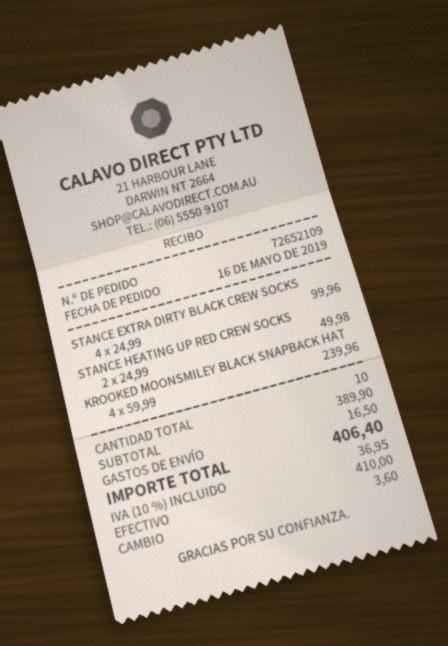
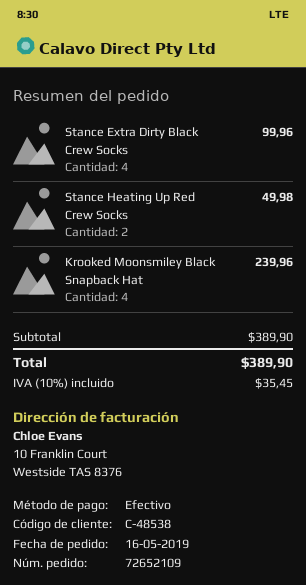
shipping: 16.50 -> none
tax: 10% = 36.95 -> 10% = 35.45
total: 406.40 -> 389.90

